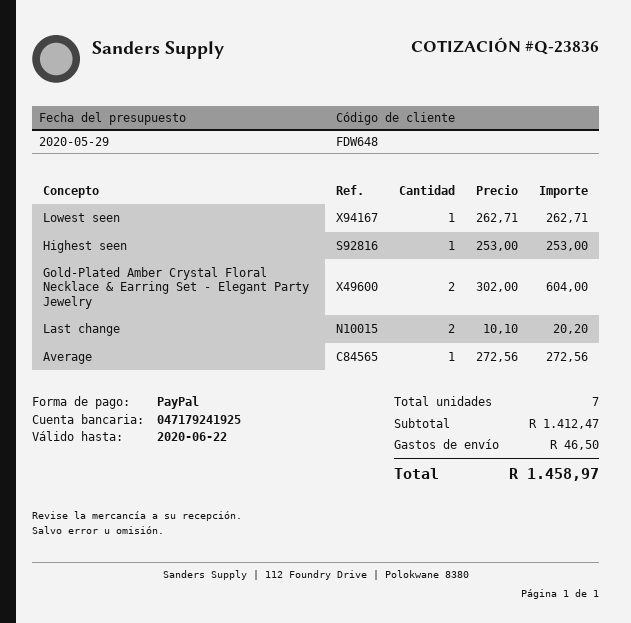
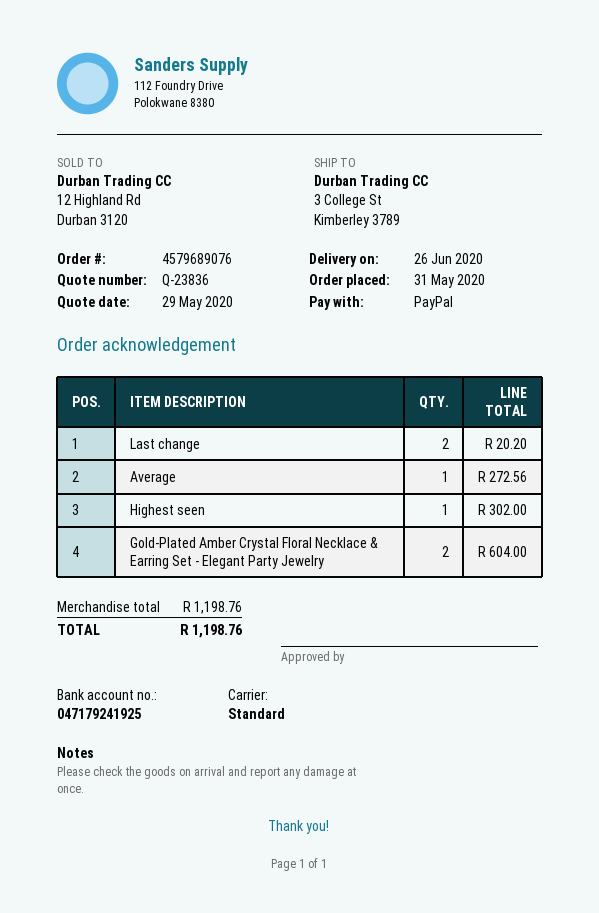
Lowest seen: 1 for 262.71 -> none
Highest seen: 1 for 253.00 -> 1 for 302.00
subtotal: 1412.47 -> 1198.76
shipping: 46.50 -> none
total: 1458.97 -> 1198.76

